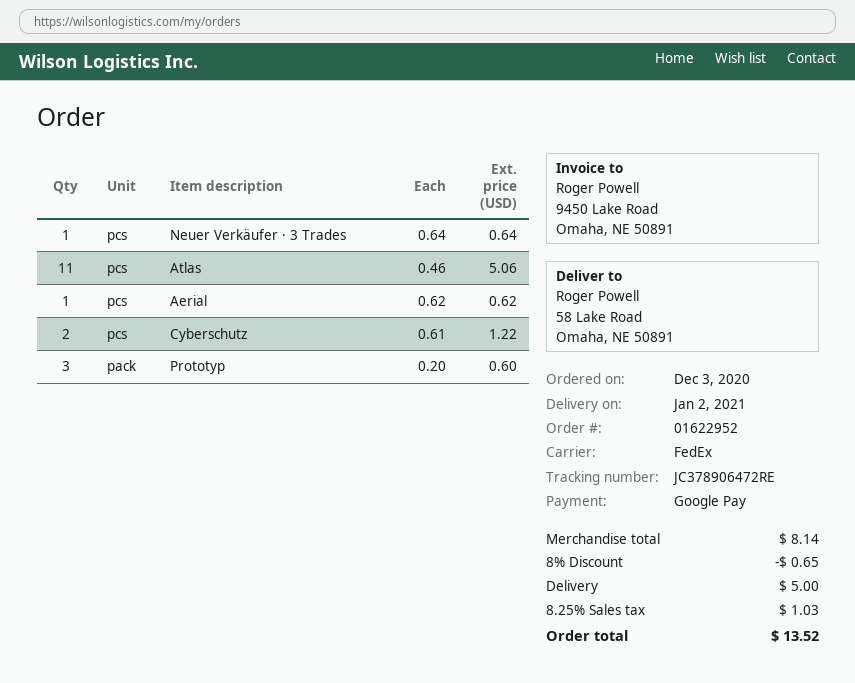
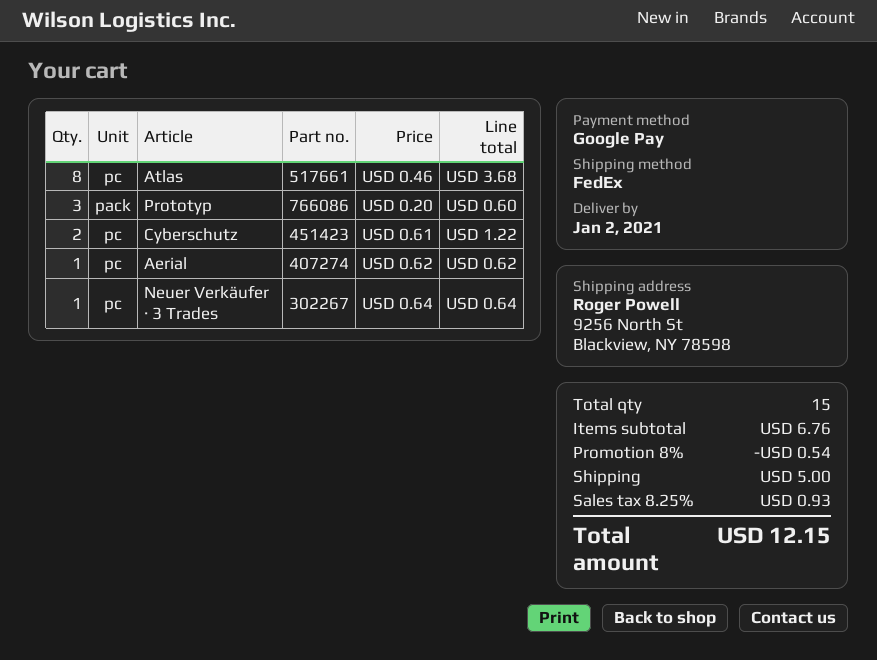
ship to: 58 Lake Road, Omaha, NE 50891 -> 9256 North St, Blackview, NY 78598
Atlas: 11 x 0.46 = 5.06 -> 8 x 0.46 = 3.68
subtotal: 8.14 -> 6.76
discount: 8% = 0.65 -> 8% = 0.54
tax: 8.25% = 1.03 -> 8.25% = 0.93
total: 13.52 -> 12.15

